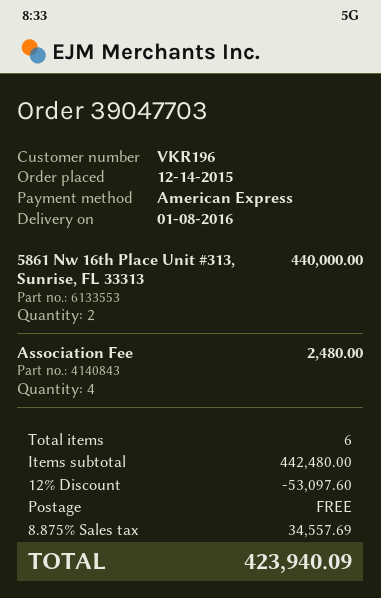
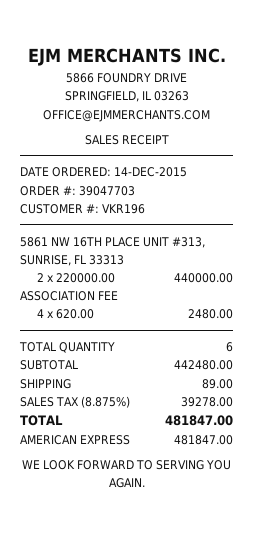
discount: 12% = 53097.60 -> none
shipping: 0.00 -> 89.00
tax: 8.875% = 34557.69 -> 8.875% = 39278.00
total: 423940.09 -> 481847.00

